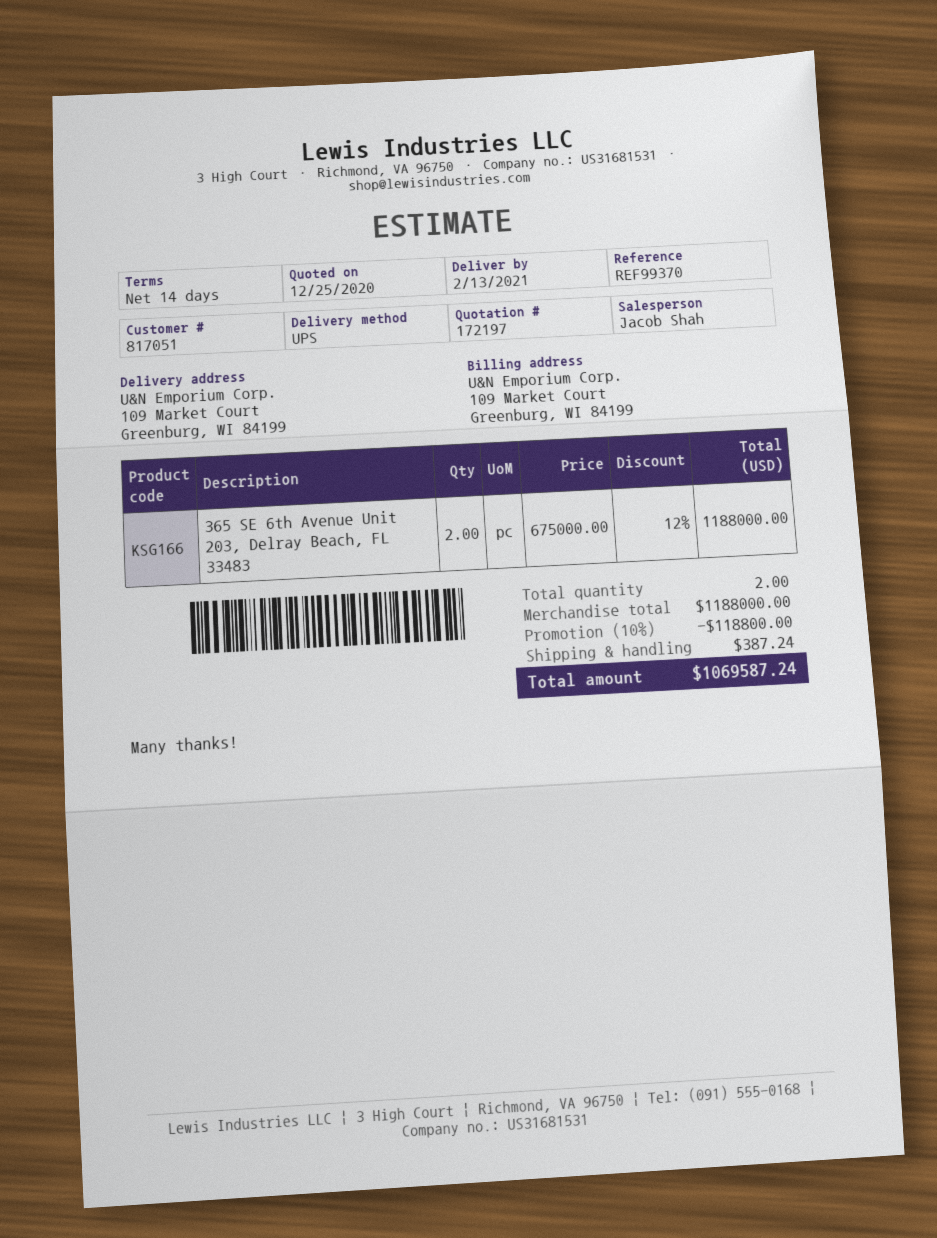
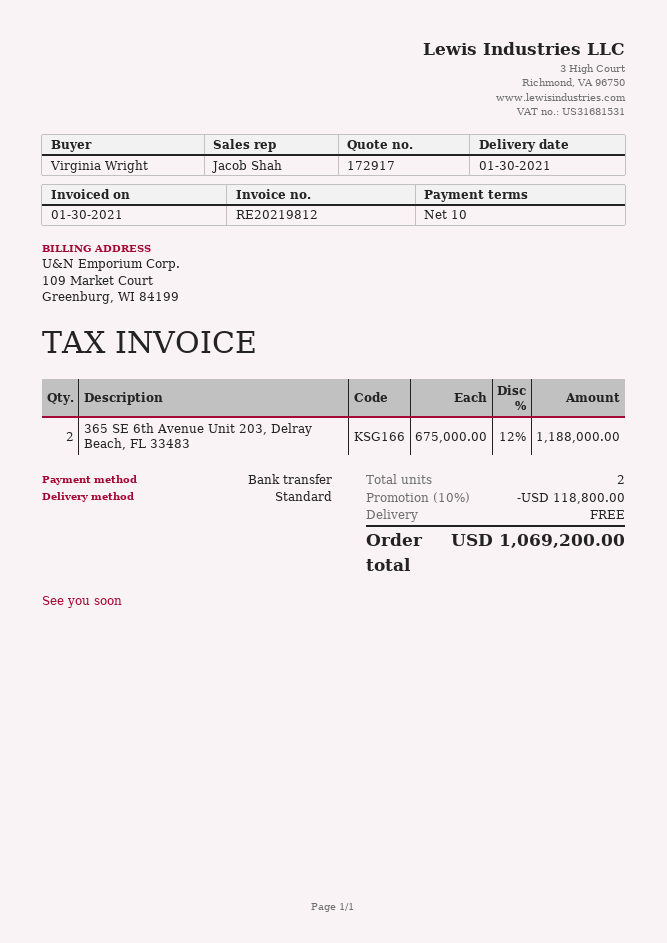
quote number: 172197 -> 172917
delivery date: 2021-02-13 -> 2021-01-30
payment terms: 14 days -> 10 days
shipping method: UPS -> standard
shipping: 387.24 -> 0.00
total: 1069587.24 -> 1069200.00

